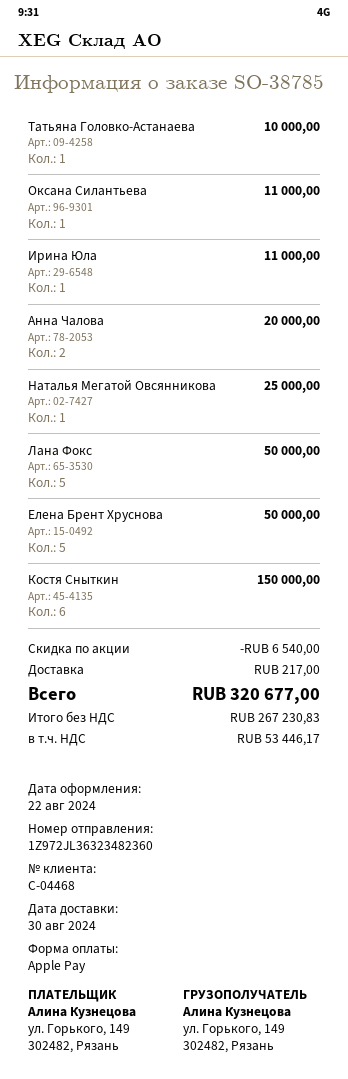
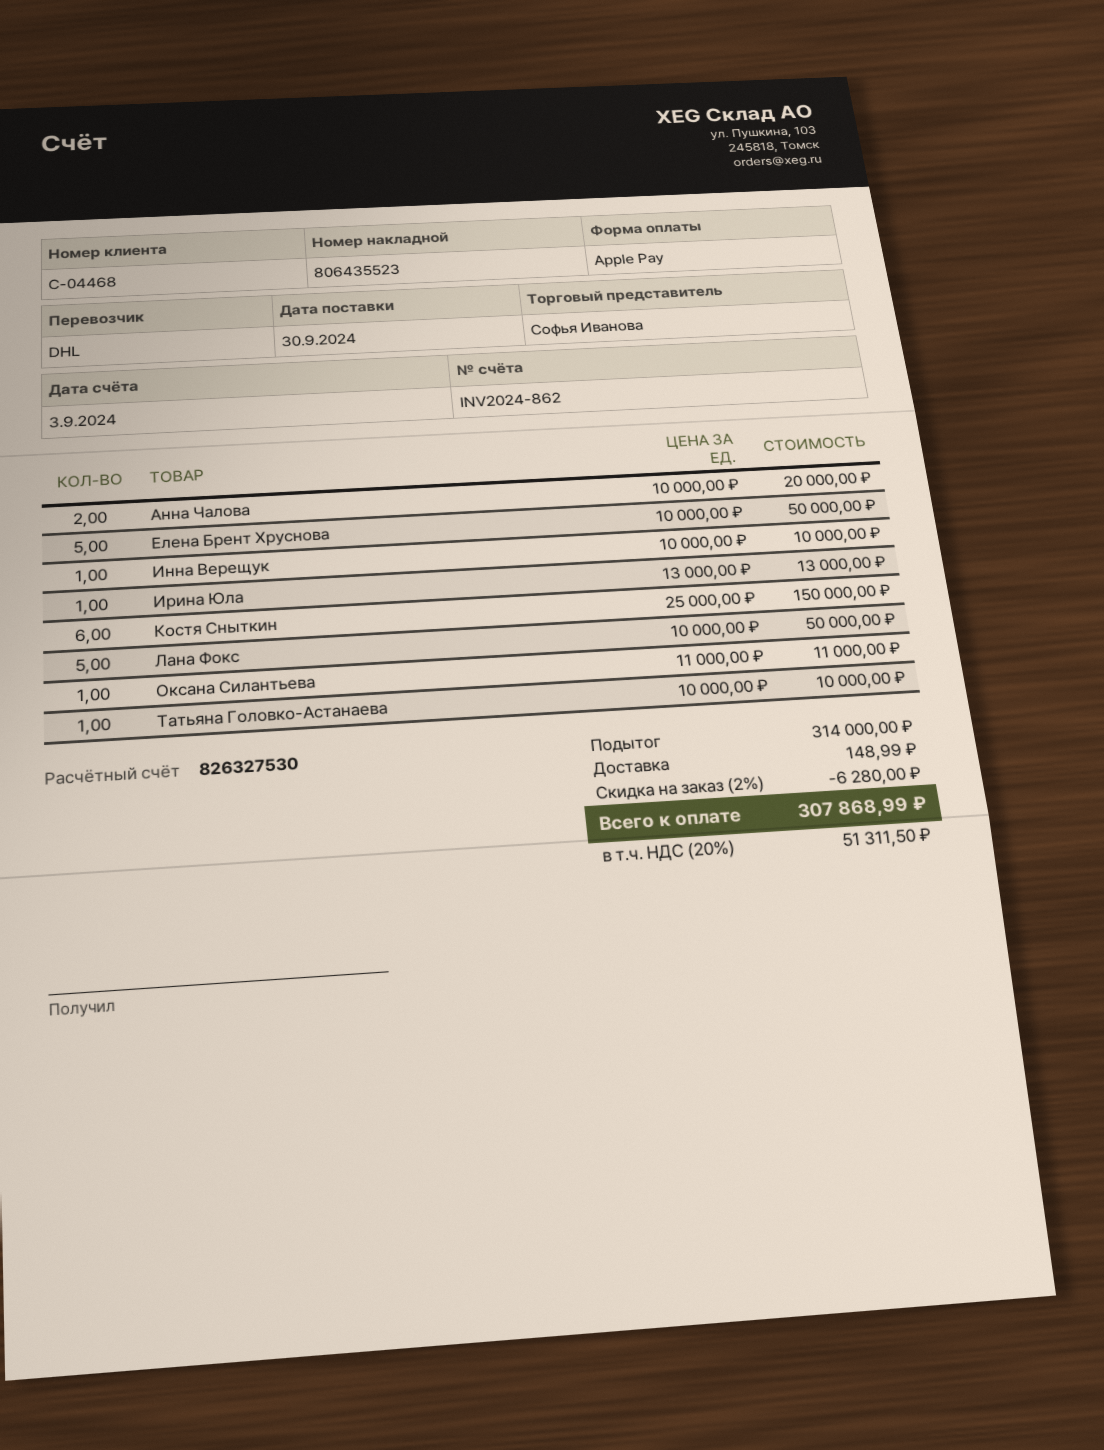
delivery date: 2024-08-30 -> 2024-09-30
Ирина Юла: 1 for 11000.00 -> 1 for 13000.00
Наталья Мегатой Овсянникова: 1 for 25000.00 -> none
Инна Верещук: none -> 1 for 10000.00
discount: 6540.00 -> 6280.00
shipping: 217.00 -> 148.99
tax: 53446.17 -> 51311.50
total: 320677.00 -> 307868.99

